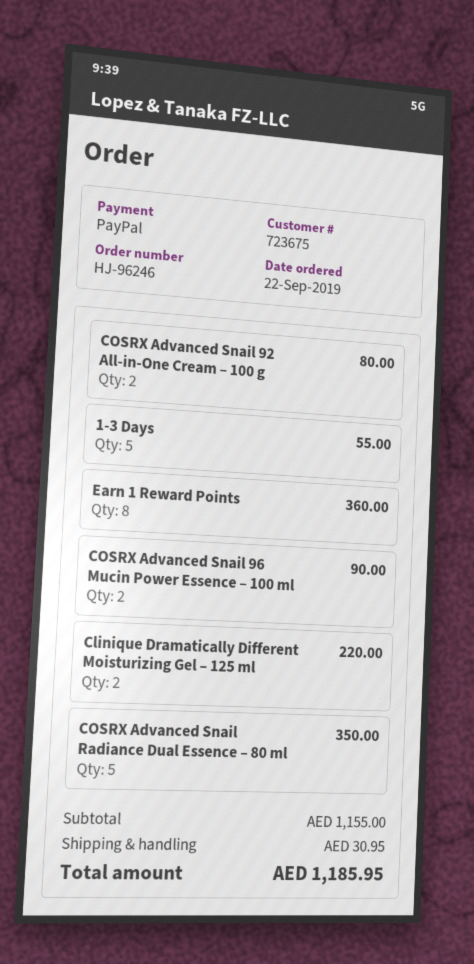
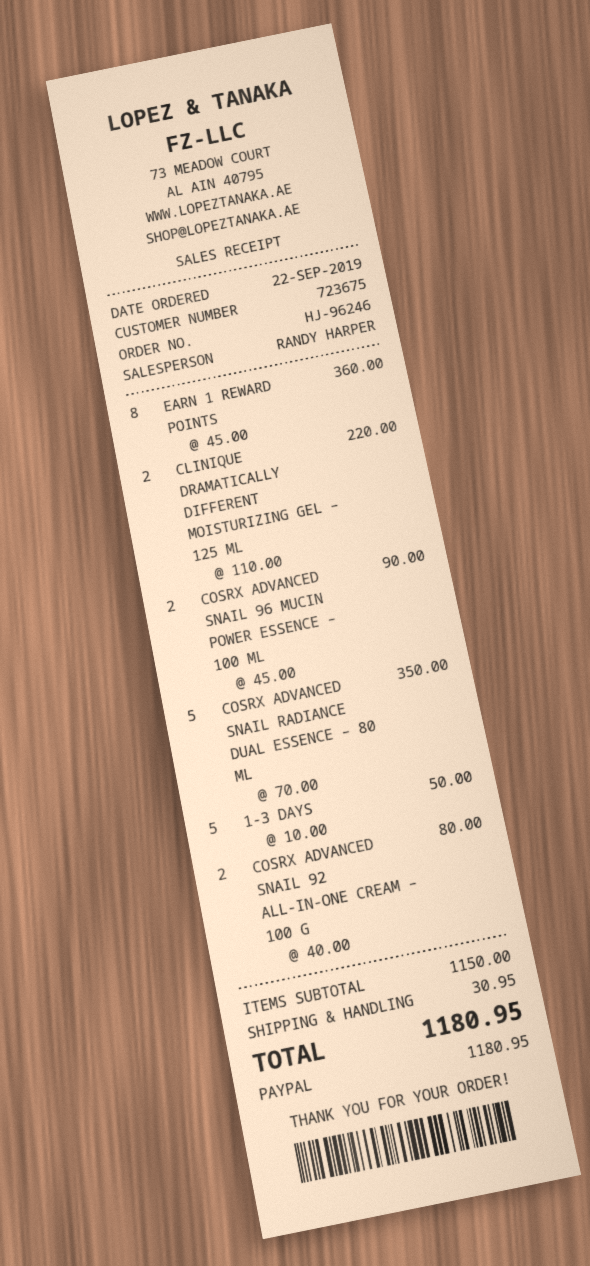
1-3 Days: 5 for 55.00 -> 5 for 50.00
subtotal: 1155.00 -> 1150.00
total: 1185.95 -> 1180.95

